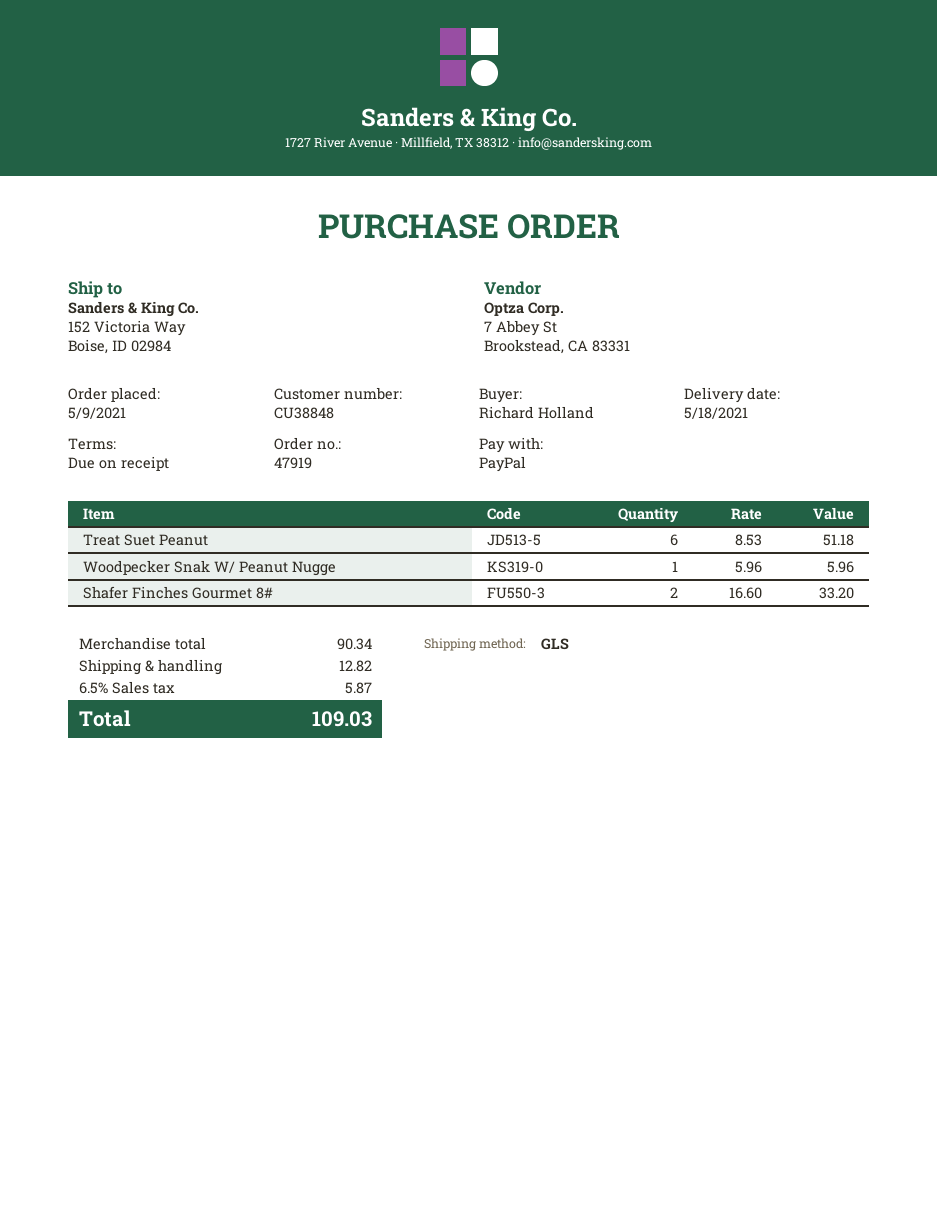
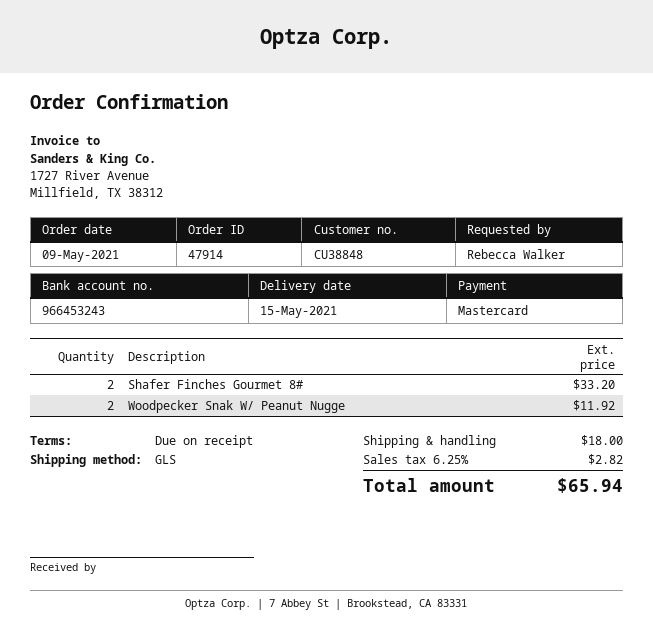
order number: 47919 -> 47914
delivery date: 2021-05-18 -> 2021-05-15
ordered by: Richard Holland -> Rebecca Walker
payment method: PayPal -> Mastercard
Treat Suet Peanut: 6 for 51.18 -> none
Woodpecker Snak W/ Peanut Nugge: 1 for 5.96 -> 2 for 11.92
shipping: 12.82 -> 18.00
tax: 6.5% = 5.87 -> 6.25% = 2.82
total: 109.03 -> 65.94

